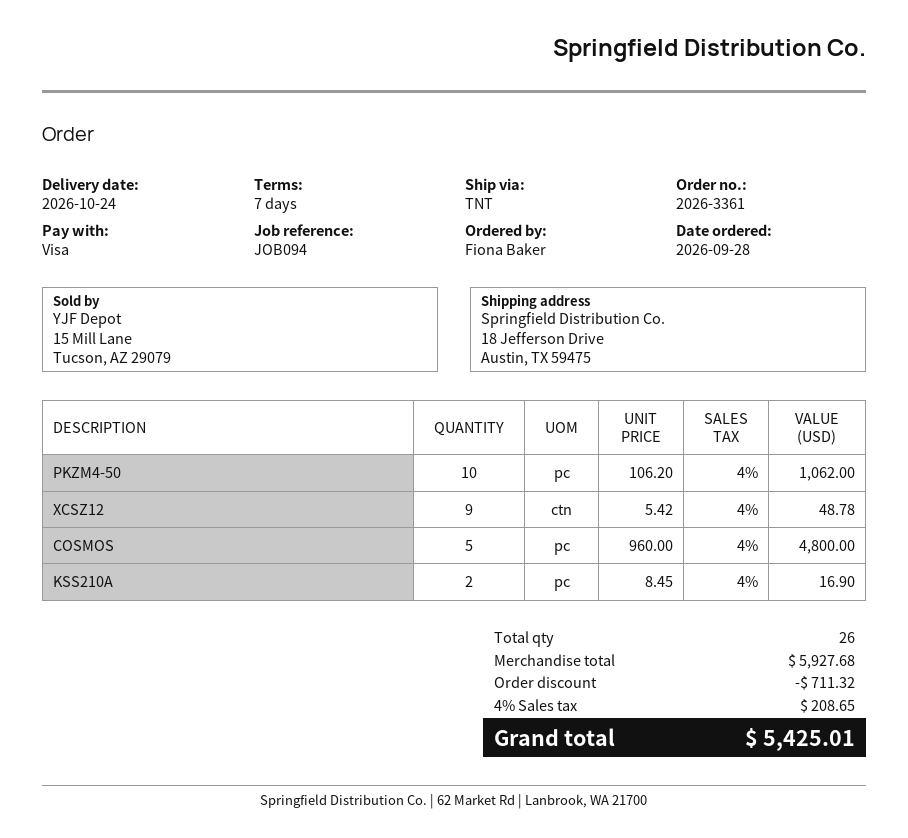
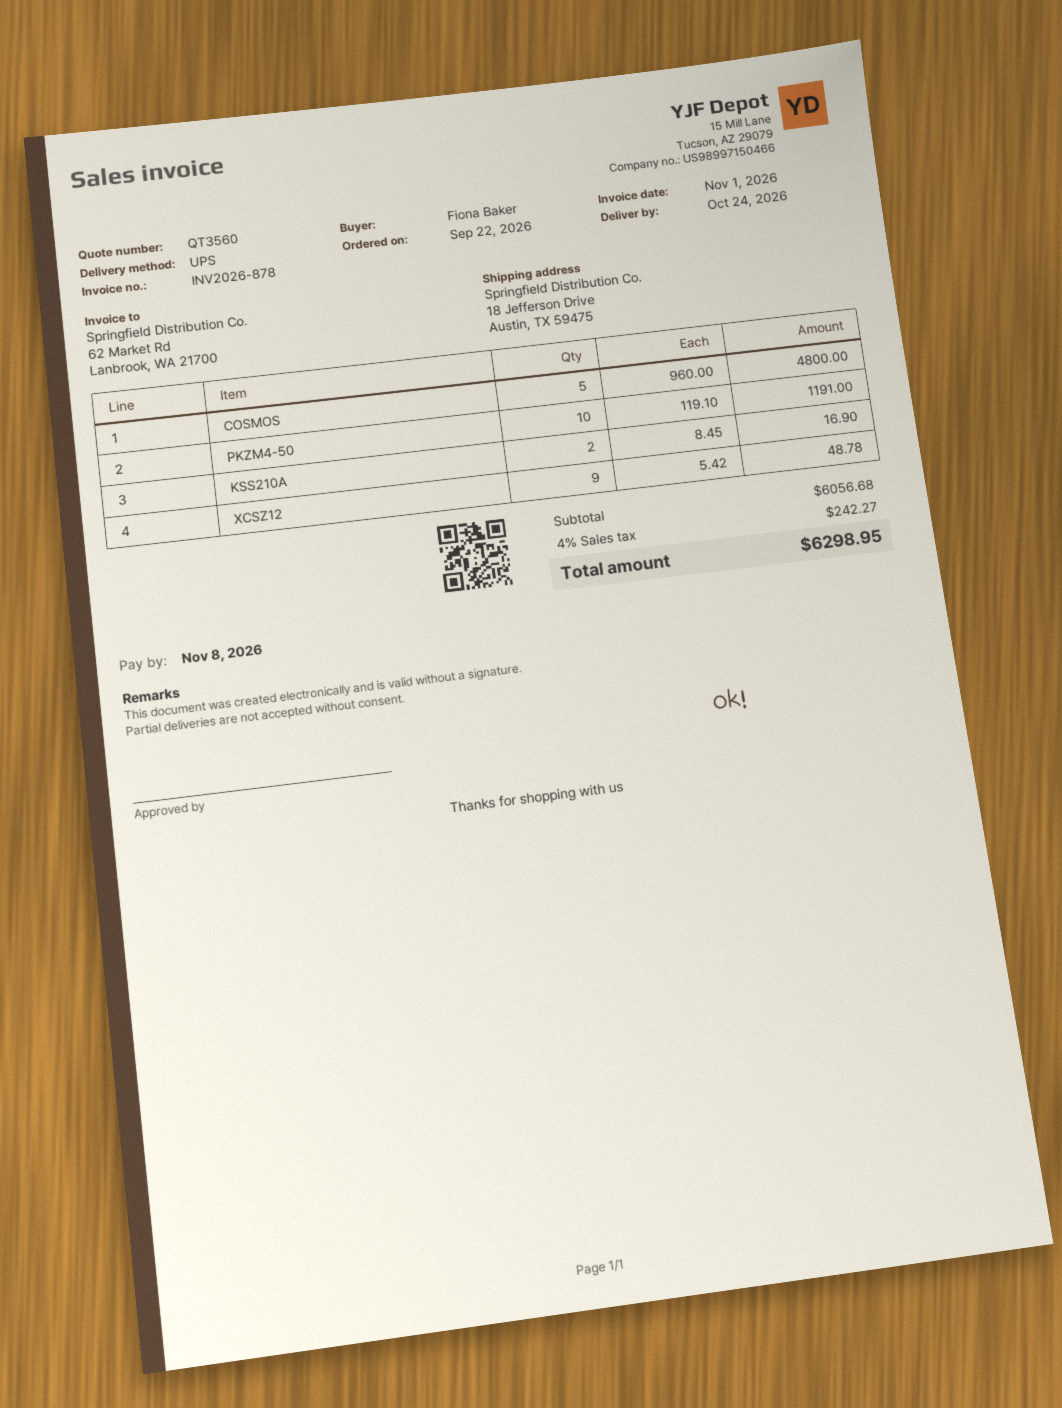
order date: 2026-09-28 -> 2026-09-22
shipping method: TNT -> UPS
PKZM4-50: 10 x 106.20 = 1062.00 -> 10 x 119.10 = 1191.00
subtotal: 5927.68 -> 6056.68
discount: 711.32 -> none
tax: 4% = 208.65 -> 4% = 242.27
total: 5425.01 -> 6298.95

